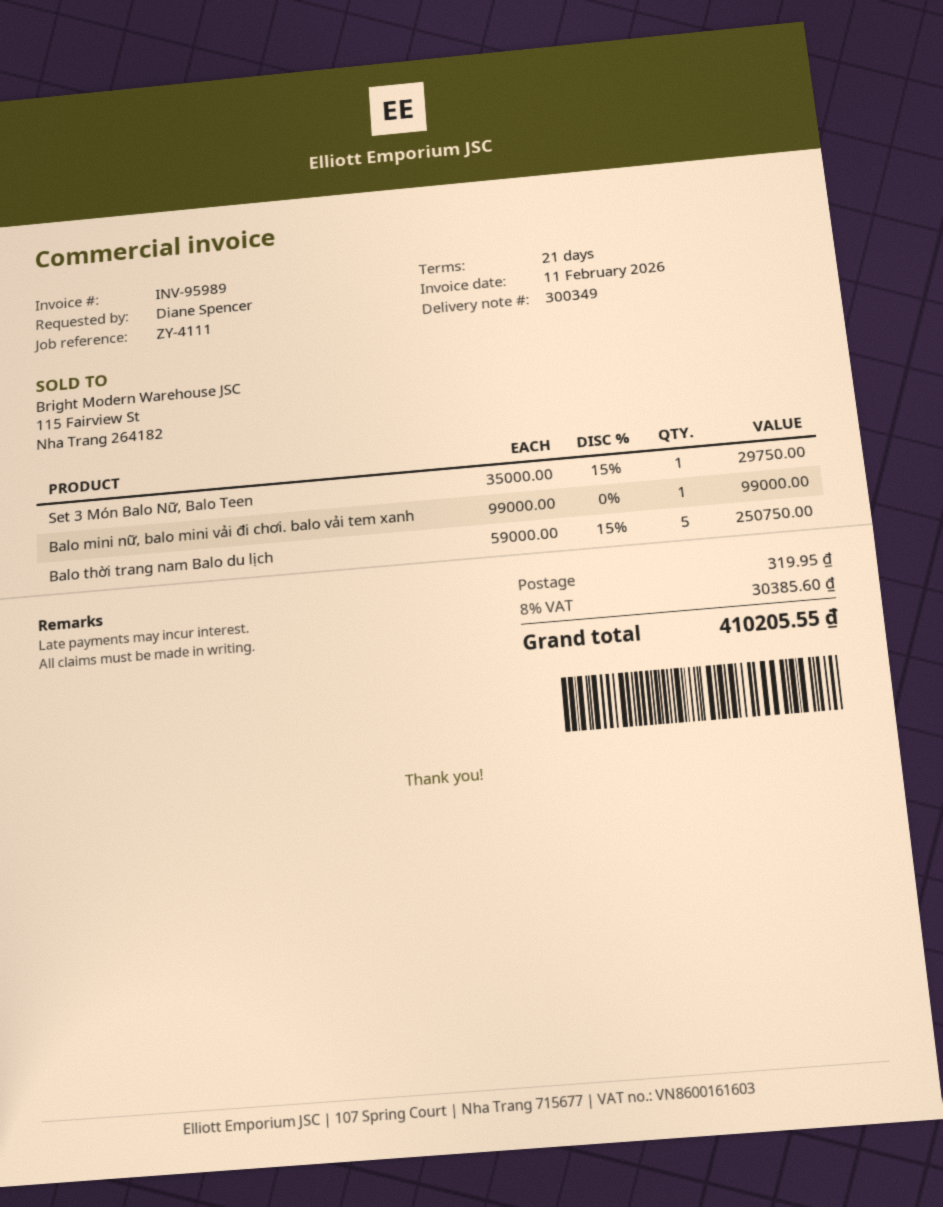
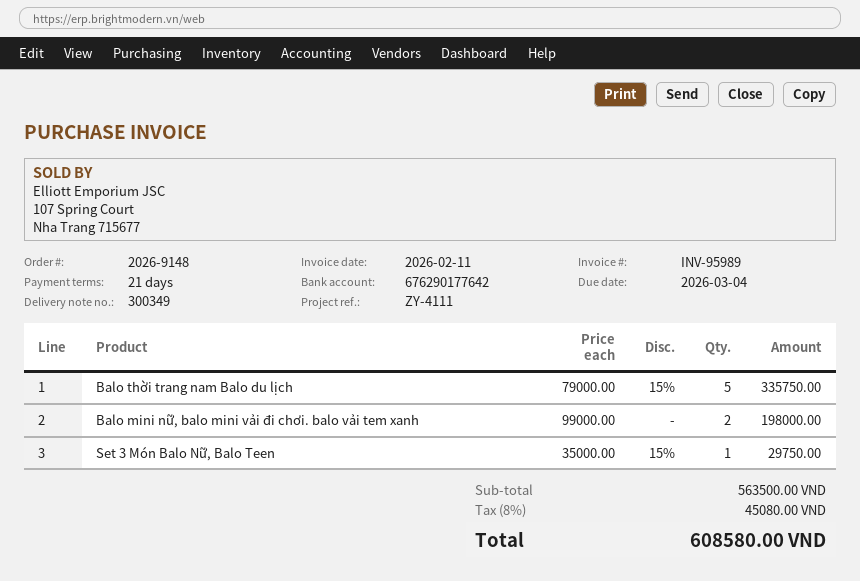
Balo mini nữ, balo mini vải đi chơi. balo vải tem xanh: 1 x 99000.00 = 99000.00 -> 2 x 99000.00 = 198000.00
Balo thời trang nam Balo du lịch: 5 x 59000.00 - 15% = 250750.00 -> 5 x 79000.00 - 15% = 335750.00
shipping: 319.95 -> none
tax: 8% = 30385.60 -> 8% = 45080.00
total: 410205.55 -> 608580.00

